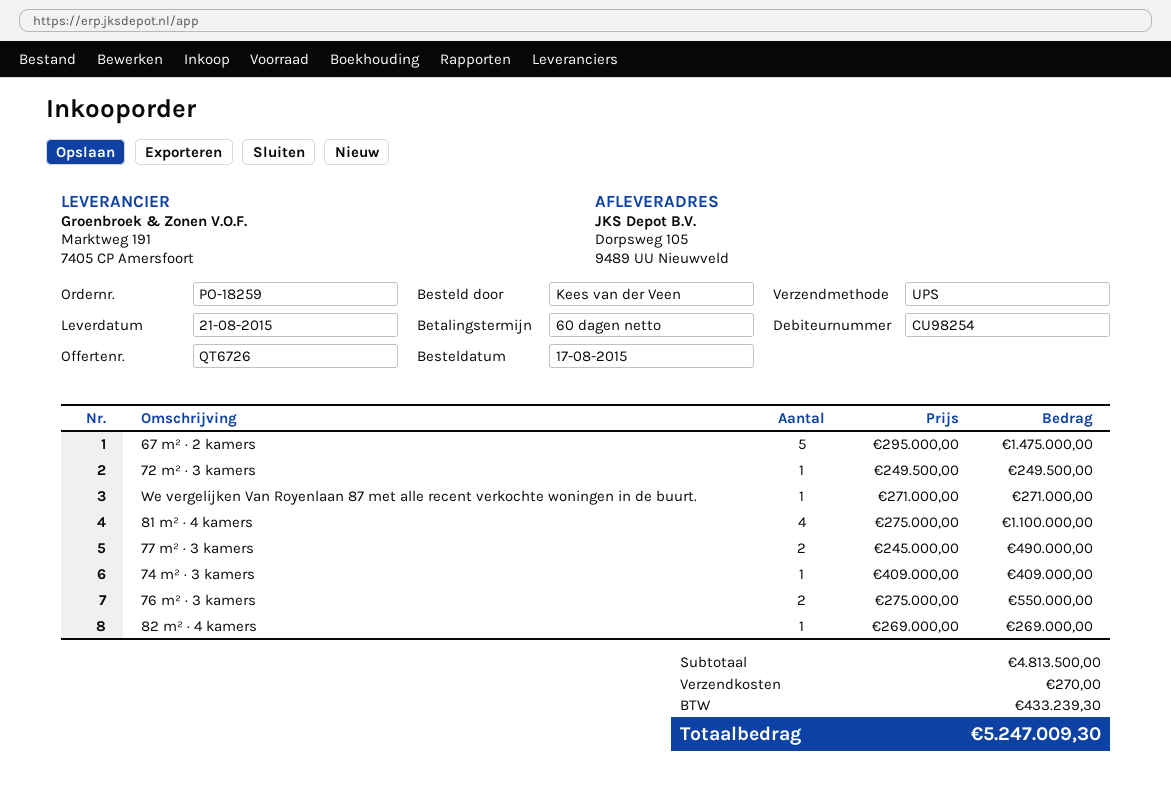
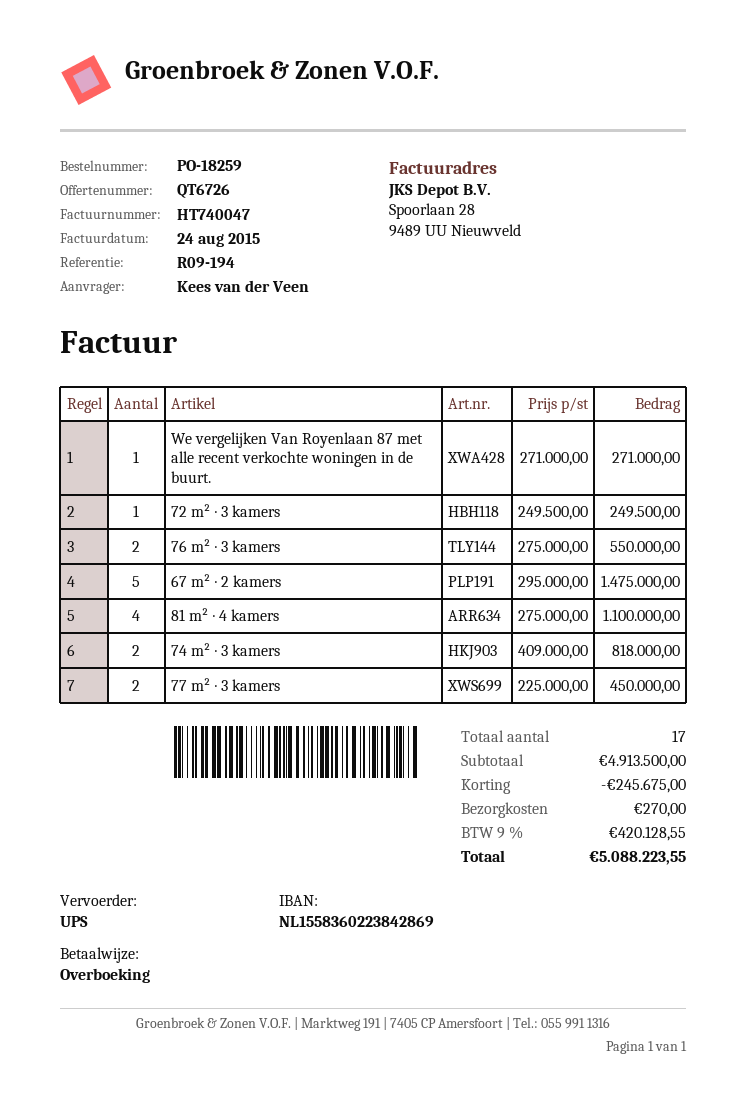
77 m² · 3 kamers: 2 x 245000.00 = 490000.00 -> 2 x 225000.00 = 450000.00
74 m² · 3 kamers: 1 x 409000.00 = 409000.00 -> 2 x 409000.00 = 818000.00
82 m² · 4 kamers: 1 x 269000.00 = 269000.00 -> none
subtotal: 4813500.00 -> 4913500.00
discount: none -> 245675.00
tax: 433239.30 -> 420128.55
total: 5247009.30 -> 5088223.55

